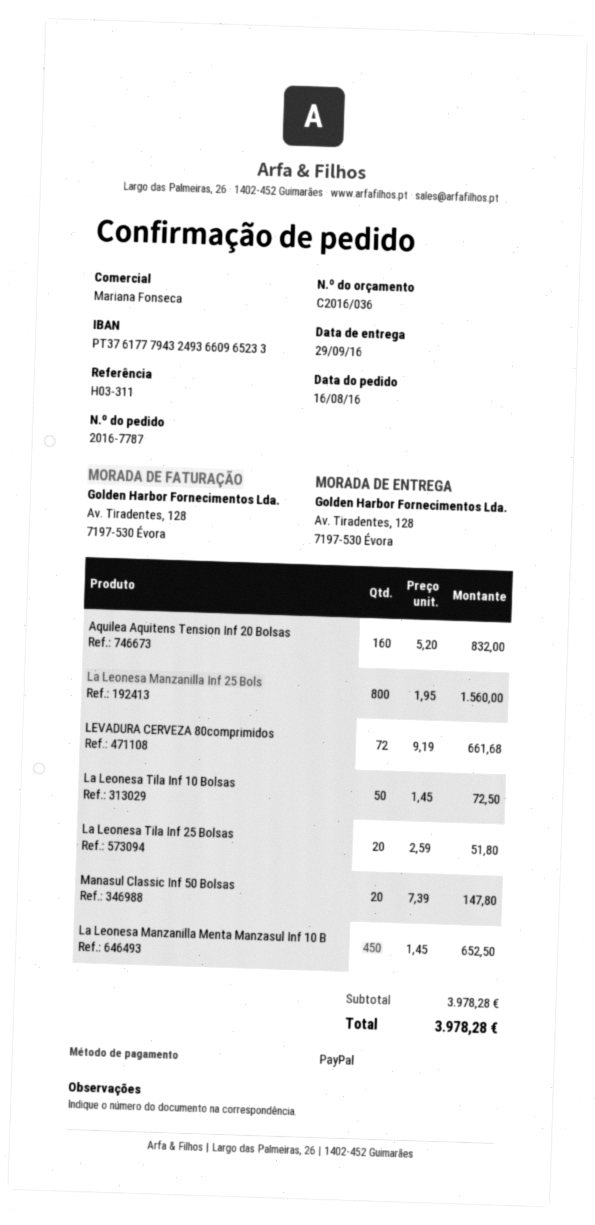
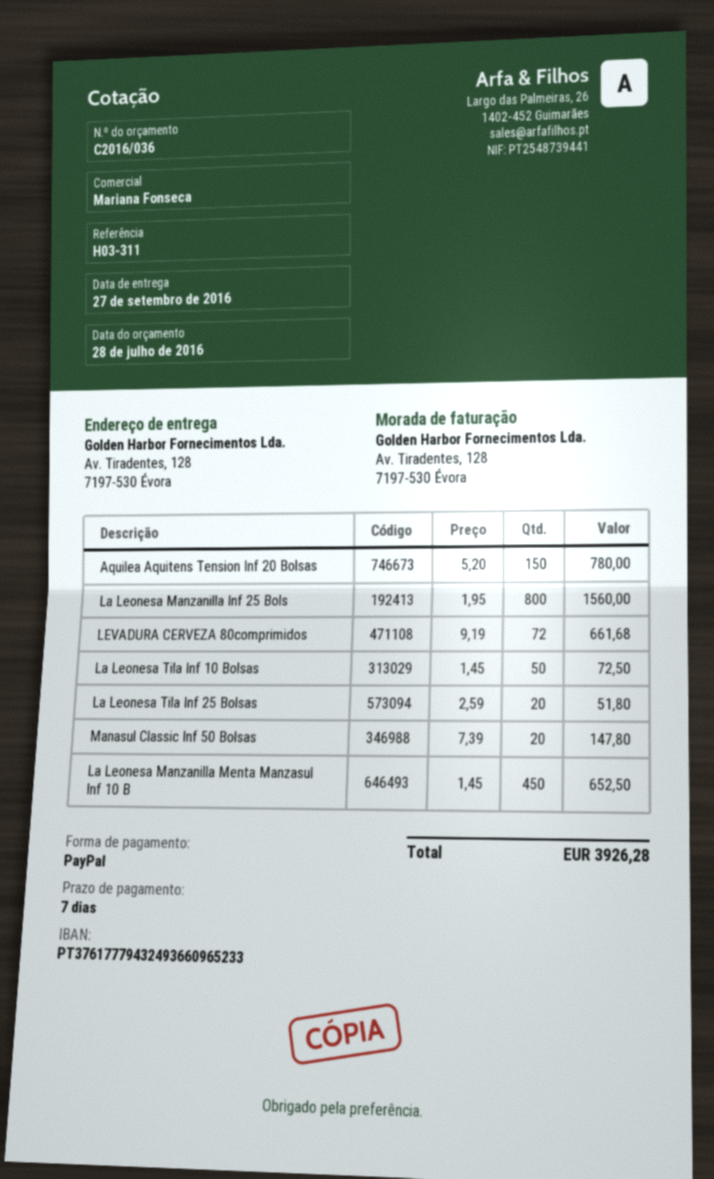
delivery date: 2016-09-29 -> 2016-09-27
Aquilea Aquitens Tension Inf 20 Bolsas: 160 x 5.20 = 832.00 -> 150 x 5.20 = 780.00
total: 3978.28 -> 3926.28

